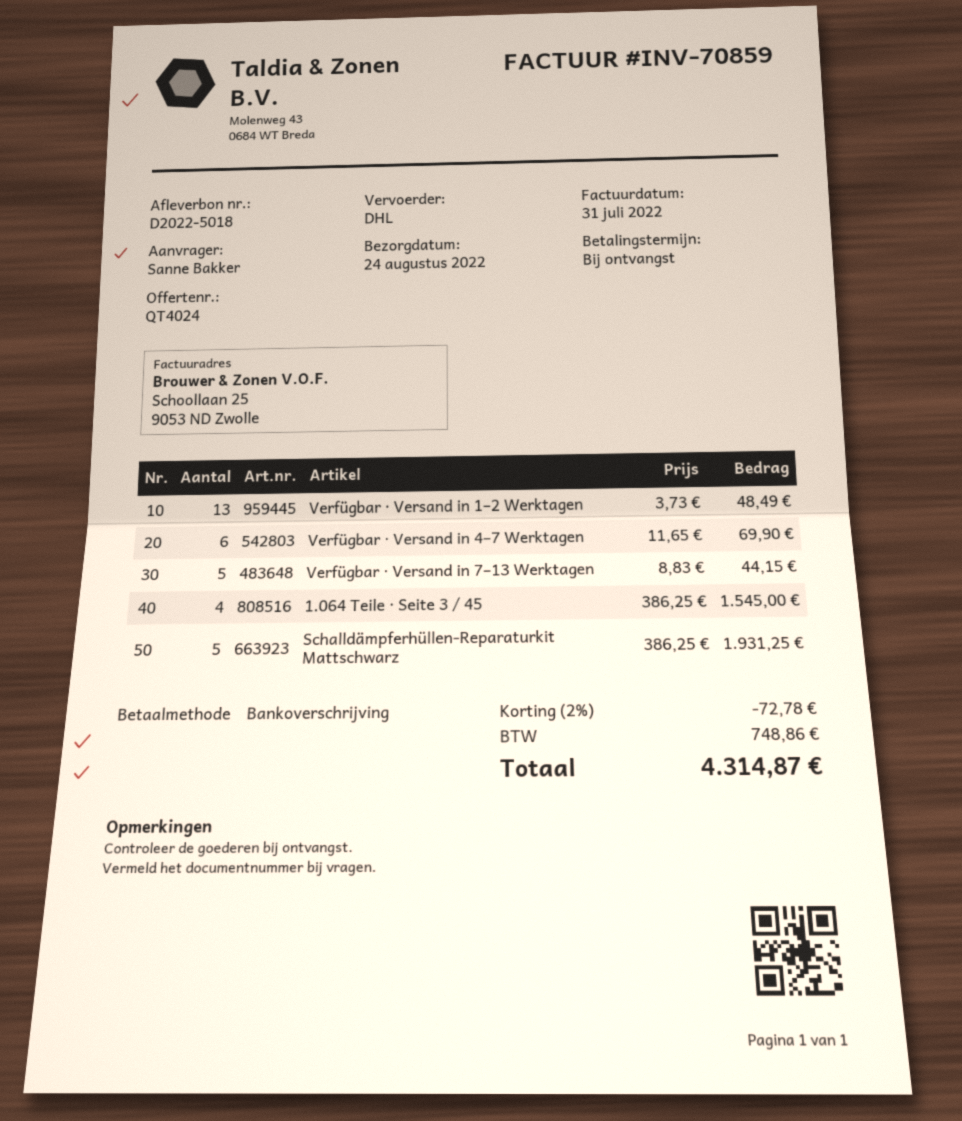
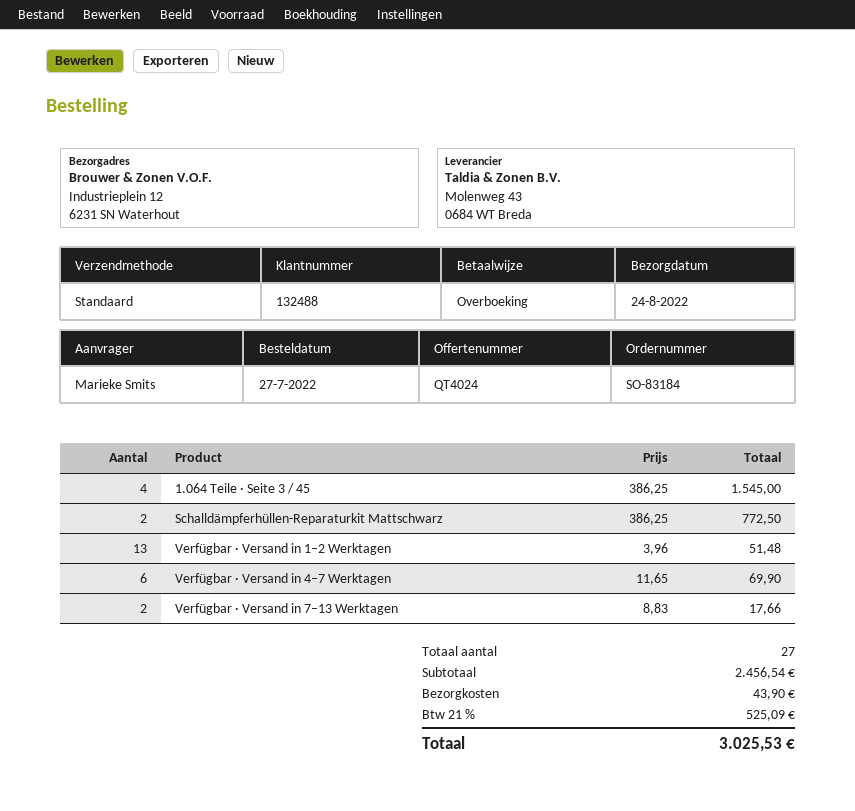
ordered by: Sanne Bakker -> Marieke Smits
shipping method: DHL -> standard
Verfügbar · Versand in 1–2 Werktagen: 13 x 3.73 = 48.49 -> 13 x 3.96 = 51.48
Verfügbar · Versand in 7–13 Werktagen: 5 x 8.83 = 44.15 -> 2 x 8.83 = 17.66
Schalldämpferhüllen-Reparaturkit Mattschwarz: 5 x 386.25 = 1931.25 -> 2 x 386.25 = 772.50
discount: 2% = 72.78 -> none
shipping: none -> 43.90
tax: 748.86 -> 525.09
total: 4314.87 -> 3025.53

